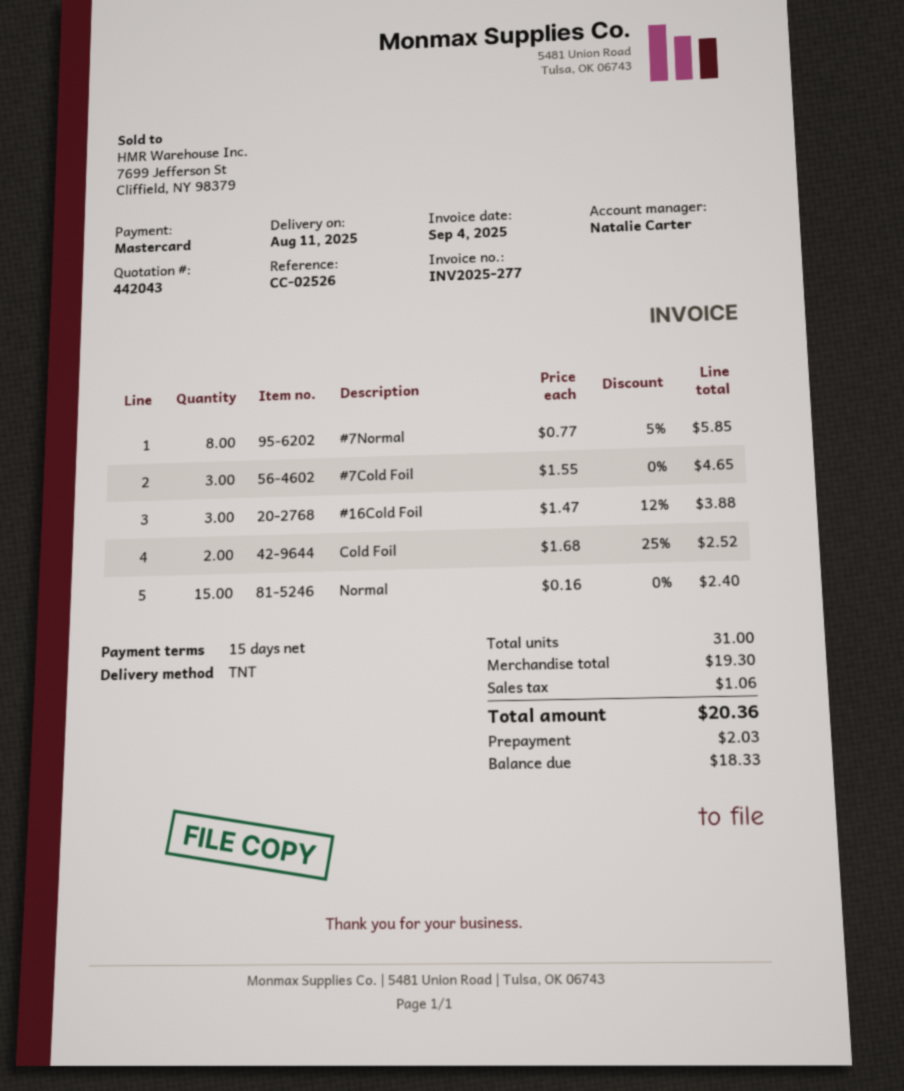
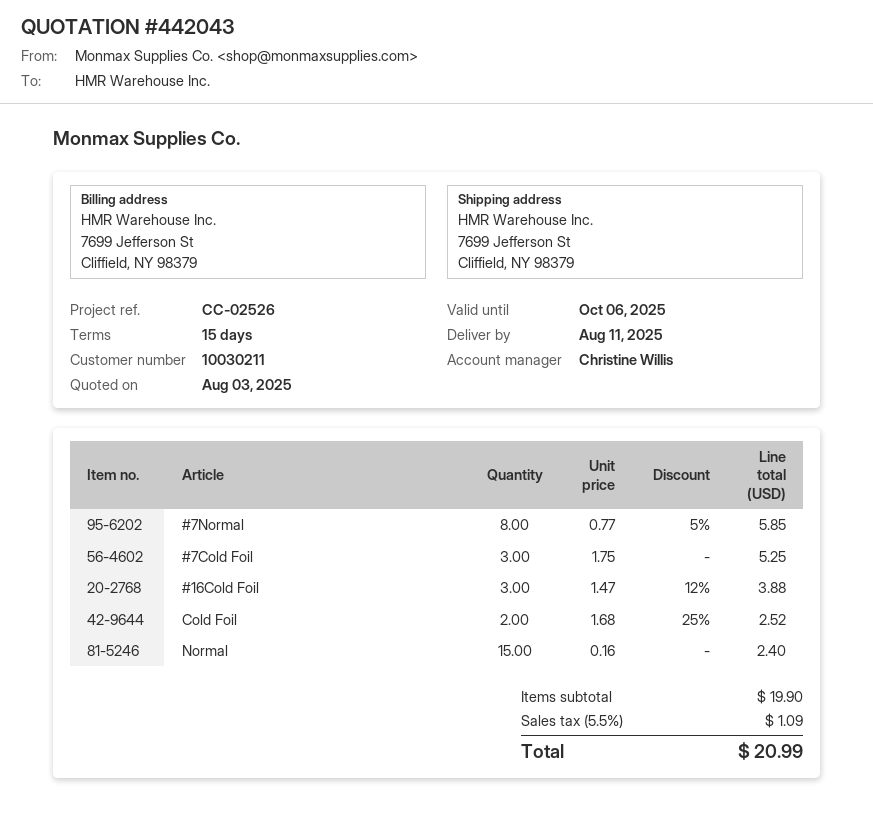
sales rep: Natalie Carter -> Christine Willis
#7Cold Foil: 3 x 1.55 = 4.65 -> 3 x 1.75 = 5.25
subtotal: 19.30 -> 19.90
tax: 1.06 -> 1.09
total: 20.36 -> 20.99

